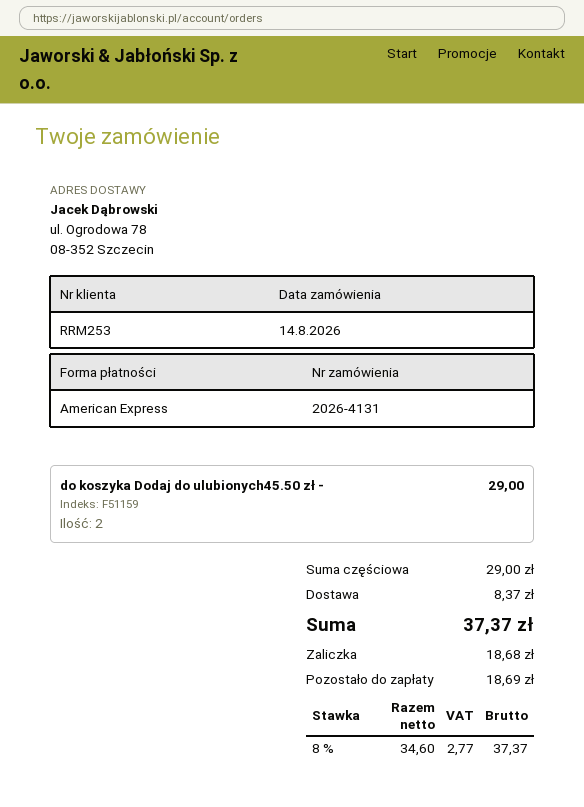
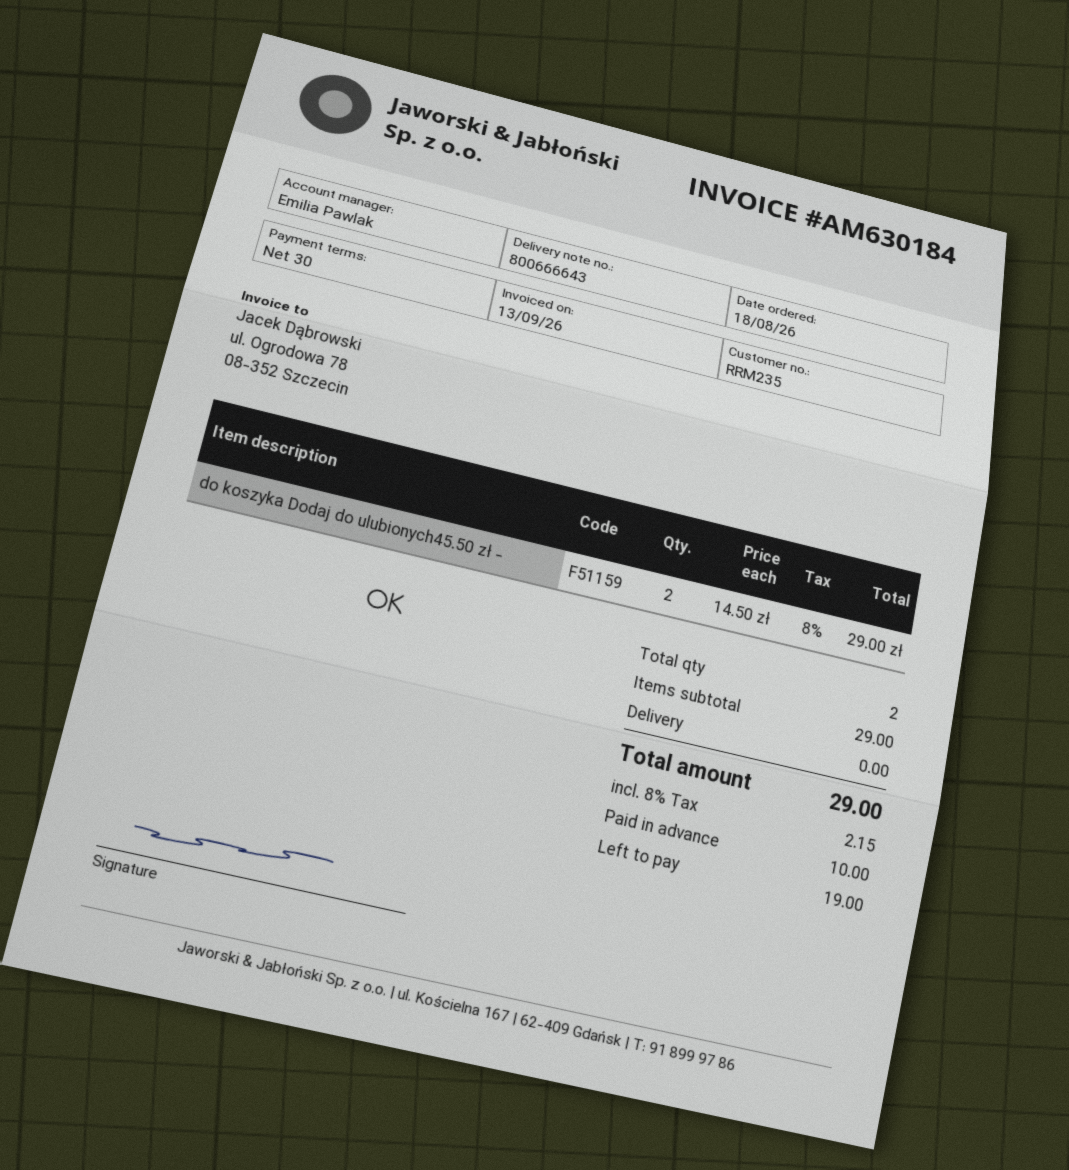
order date: 2026-08-14 -> 2026-08-18
customer number: RRM253 -> RRM235
shipping: 8.37 -> 0.00
tax: 8% = 2.77 -> 8% = 2.15
total: 37.37 -> 29.00
deposit: 18.68 -> 10.00
balance: 18.69 -> 19.00

